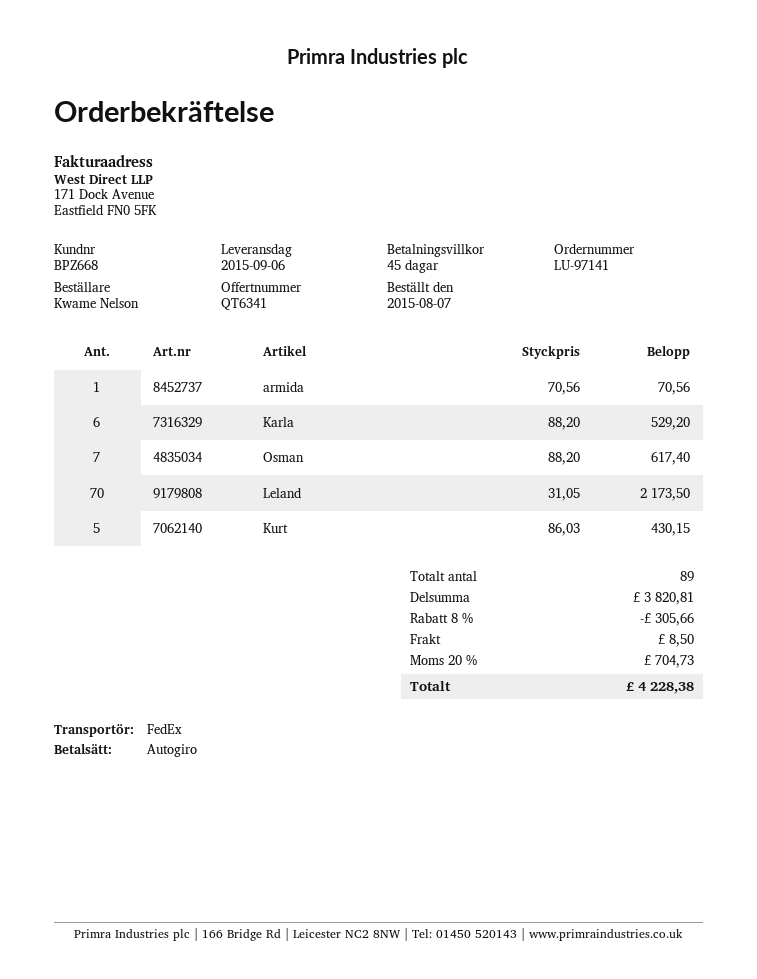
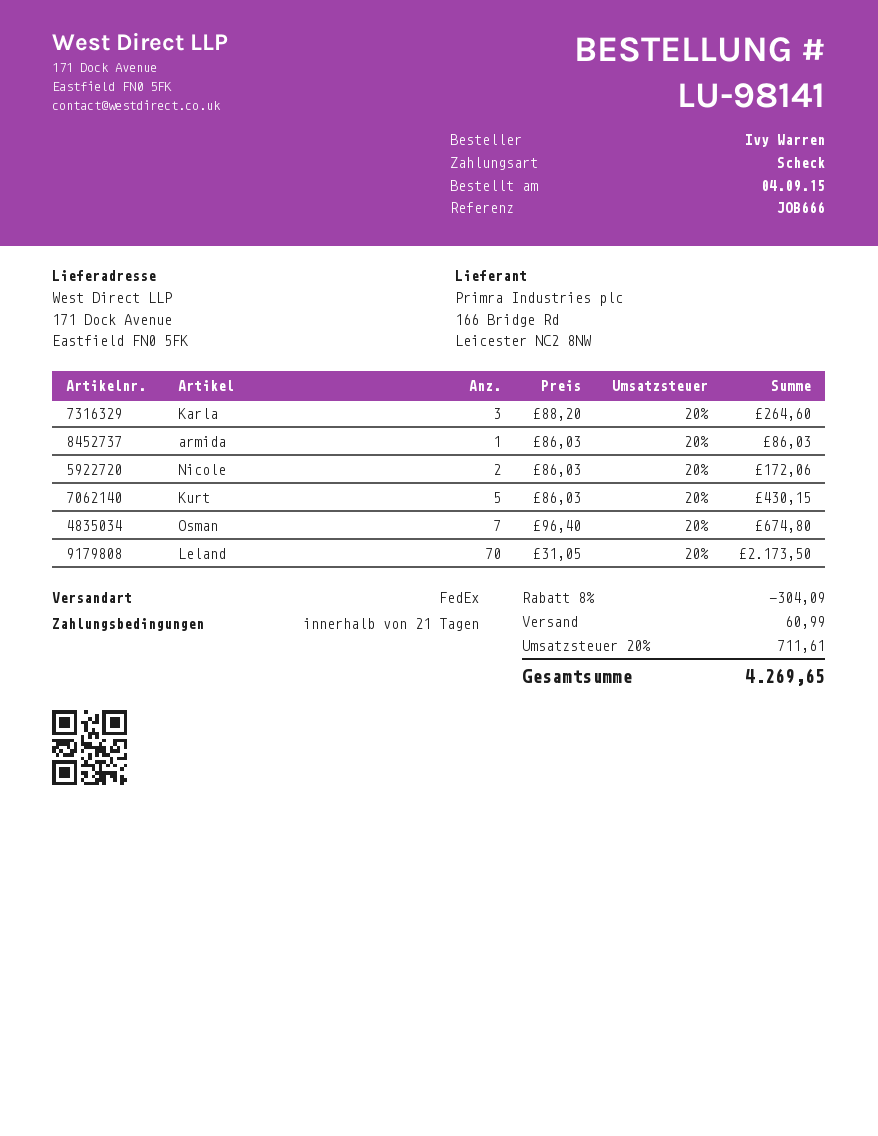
order number: LU-97141 -> LU-98141
order date: 2015-08-07 -> 2015-09-04
payment terms: 45 days -> 21 days
ordered by: Kwame Nelson -> Ivy Warren
payment method: direct debit -> cheque
armida: 1 x 70.56 = 70.56 -> 1 x 86.03 = 86.03
Karla: 6 x 88.20 = 529.20 -> 3 x 88.20 = 264.60
Osman: 7 x 88.20 = 617.40 -> 7 x 96.40 = 674.80
Nicole: none -> 2 x 86.03 = 172.06
discount: 8% = 305.66 -> 8% = 304.09
shipping: 8.50 -> 60.99
tax: 20% = 704.73 -> 20% = 711.61
total: 4228.38 -> 4269.65

